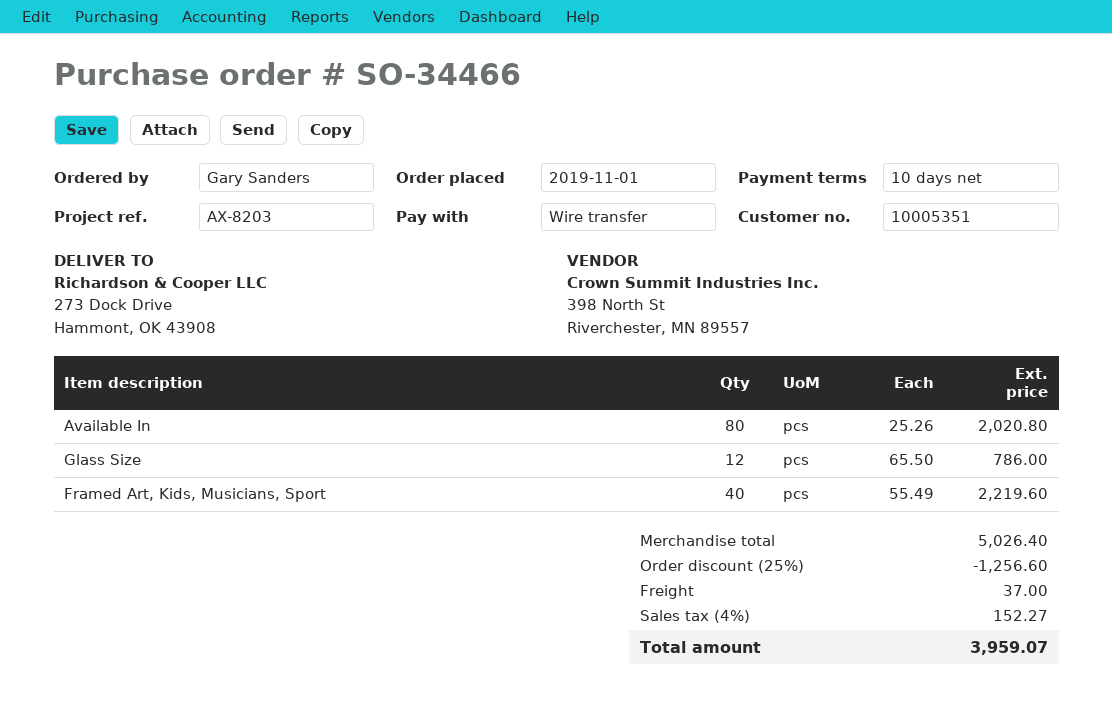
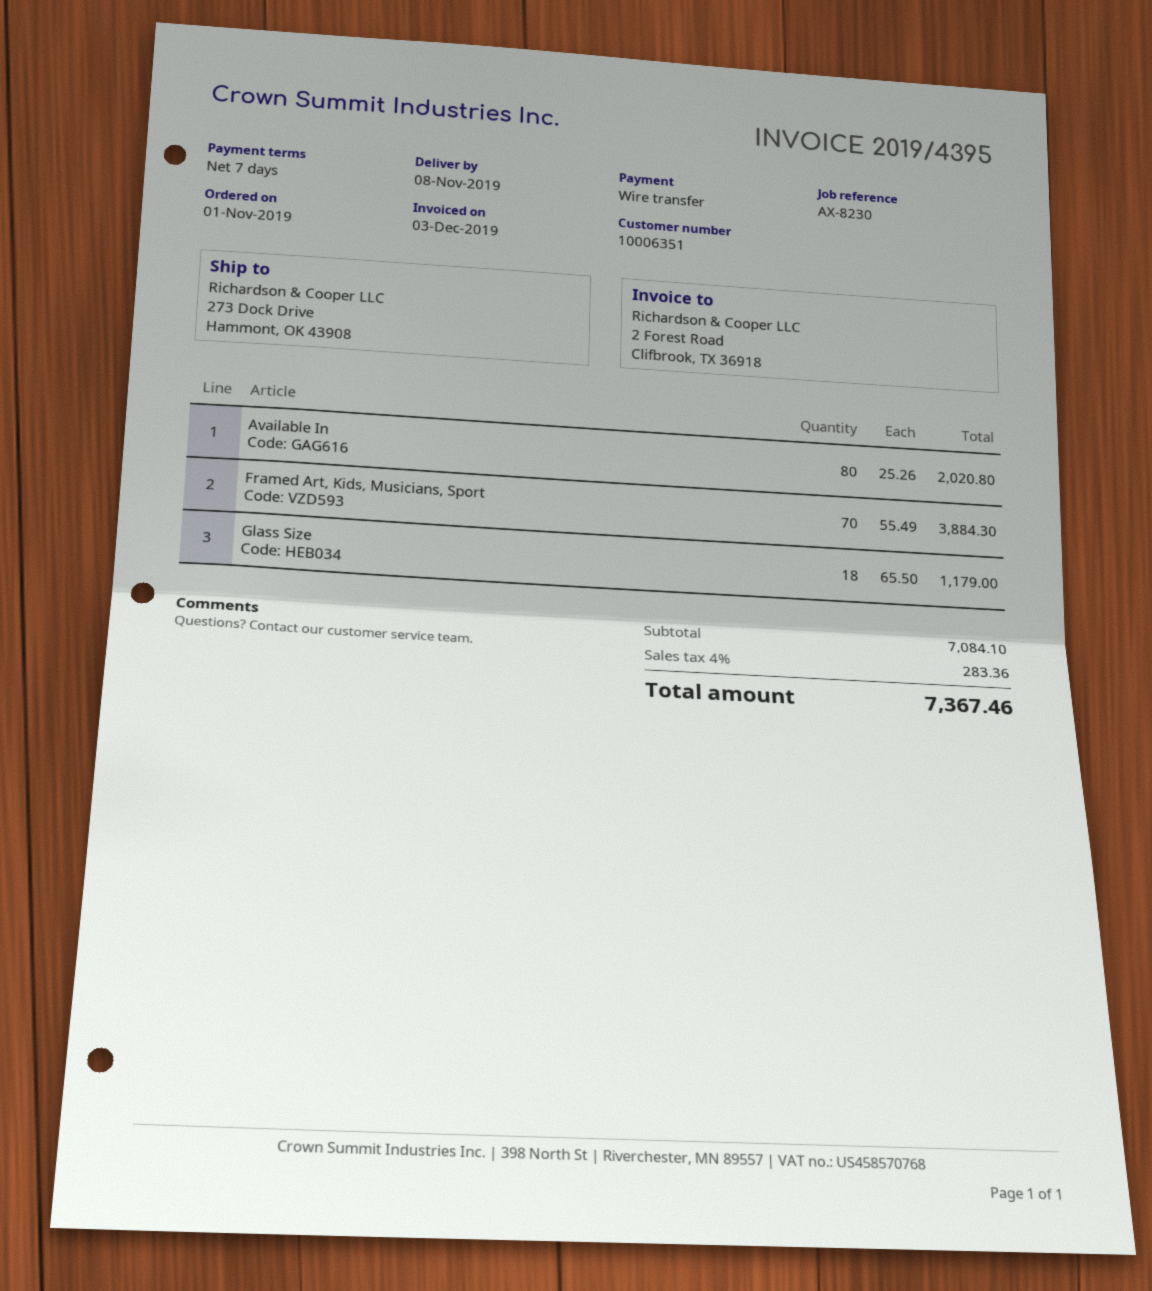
payment terms: 10 days -> 7 days
customer number: 10005351 -> 10006351
reference: AX-8203 -> AX-8230
Glass Size: 12 x 65.50 = 786.00 -> 18 x 65.50 = 1179.00
Framed Art, Kids, Musicians, Sport: 40 x 55.49 = 2219.60 -> 70 x 55.49 = 3884.30
subtotal: 5026.40 -> 7084.10
discount: 25% = 1256.60 -> none
shipping: 37.00 -> none
tax: 4% = 152.27 -> 4% = 283.36
total: 3959.07 -> 7367.46

